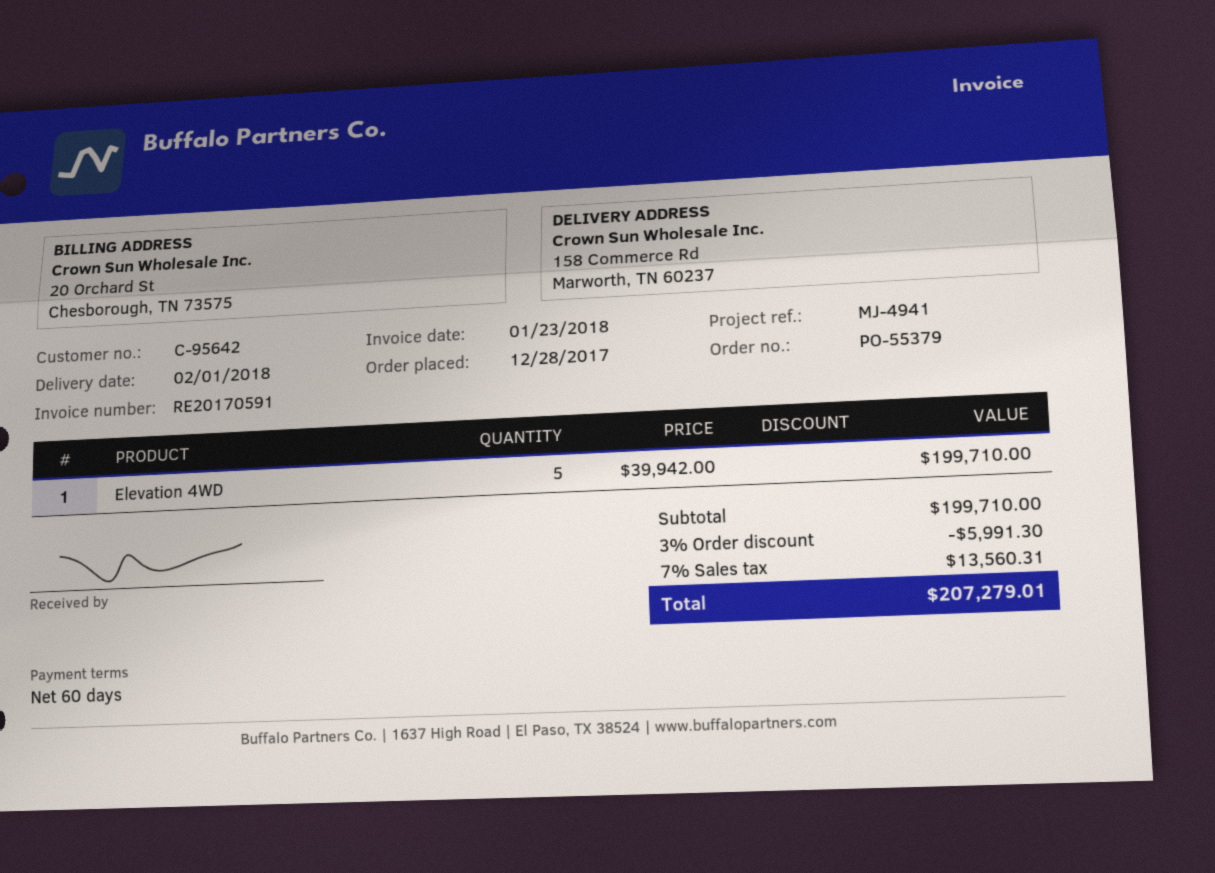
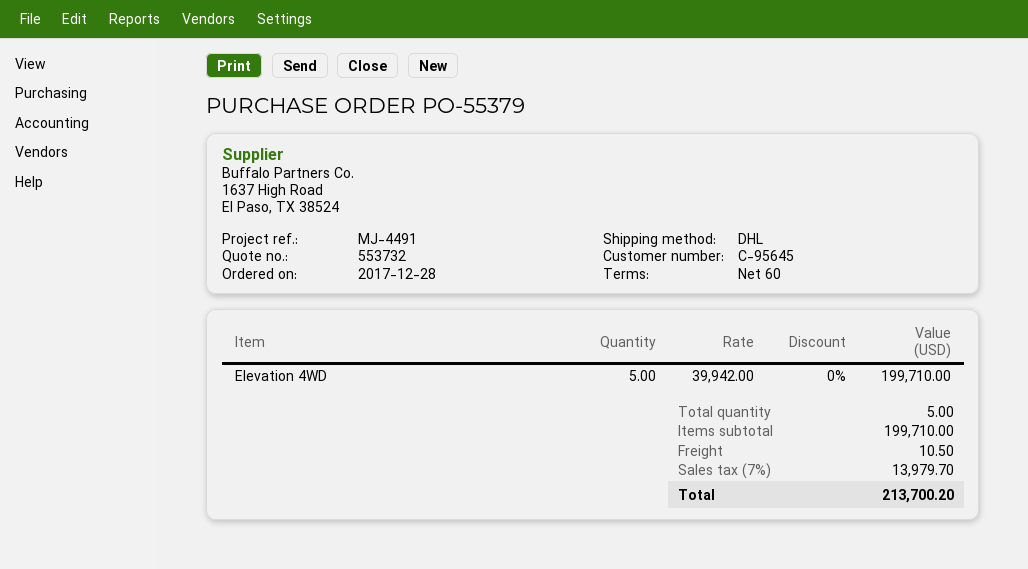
customer number: C-95642 -> C-95645
reference: MJ-4941 -> MJ-4491
discount: 3% = 5991.30 -> none
shipping: none -> 10.50
tax: 7% = 13560.31 -> 7% = 13979.70
total: 207279.01 -> 213700.20

